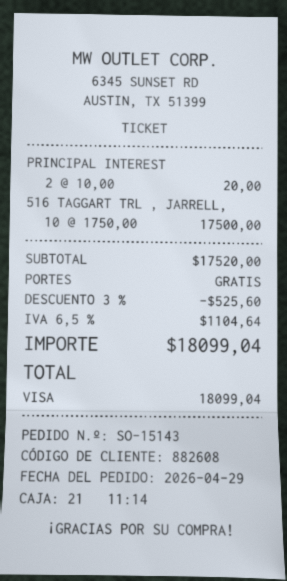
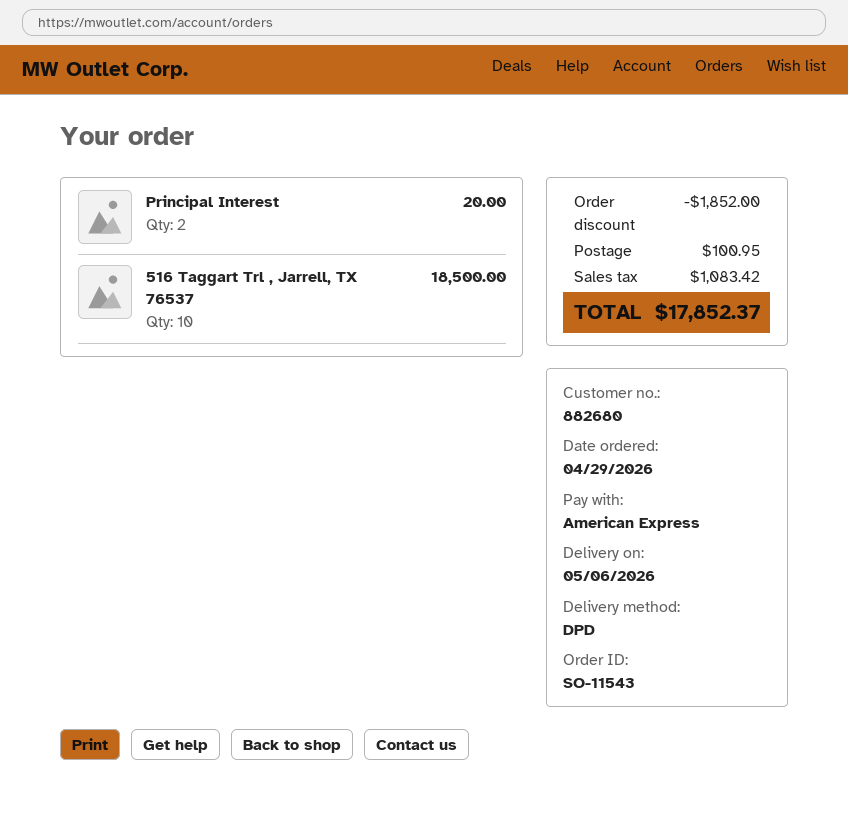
order number: SO-15143 -> SO-11543
customer number: 882608 -> 882680
payment method: Visa -> American Express
516 TAGGART TRL , JARRELL,: 10 for 17500.00 -> 10 for 18500.00
discount: 525.60 -> 1852.00
shipping: 0.00 -> 100.95
tax: 1104.64 -> 1083.42
total: 18099.04 -> 17852.37

